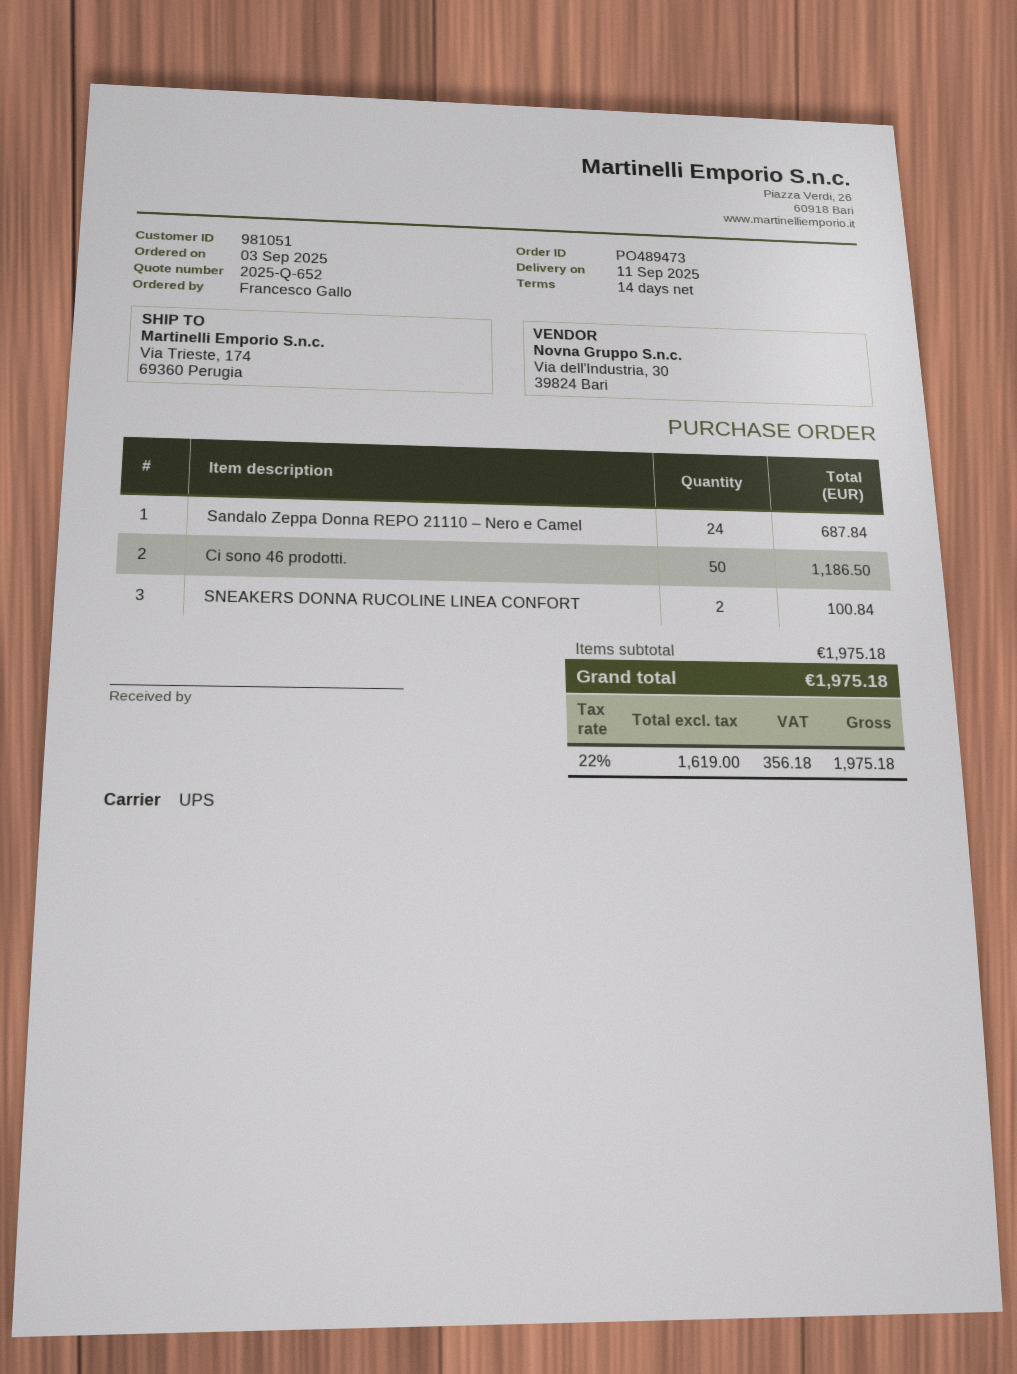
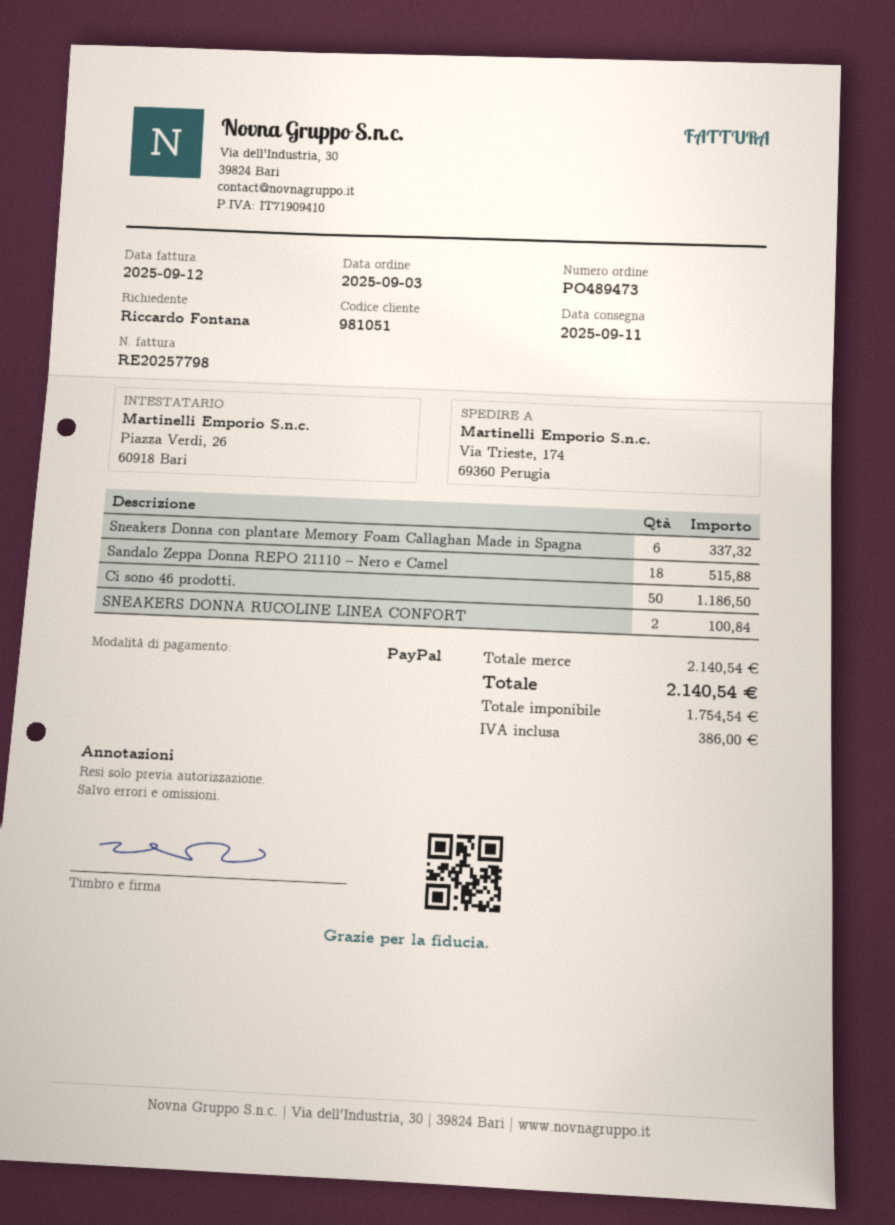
ordered by: Francesco Gallo -> Riccardo Fontana
Sandalo Zeppa Donna REPO 21110 – Nero e Camel: 24 for 687.84 -> 18 for 515.88
Sneakers Donna con plantare Memory Foam Callaghan Made in Spagna: none -> 6 for 337.32
subtotal: 1975.18 -> 2140.54
net: 1619.00 -> 1754.54
tax: 356.18 -> 386.00
total: 1975.18 -> 2140.54

